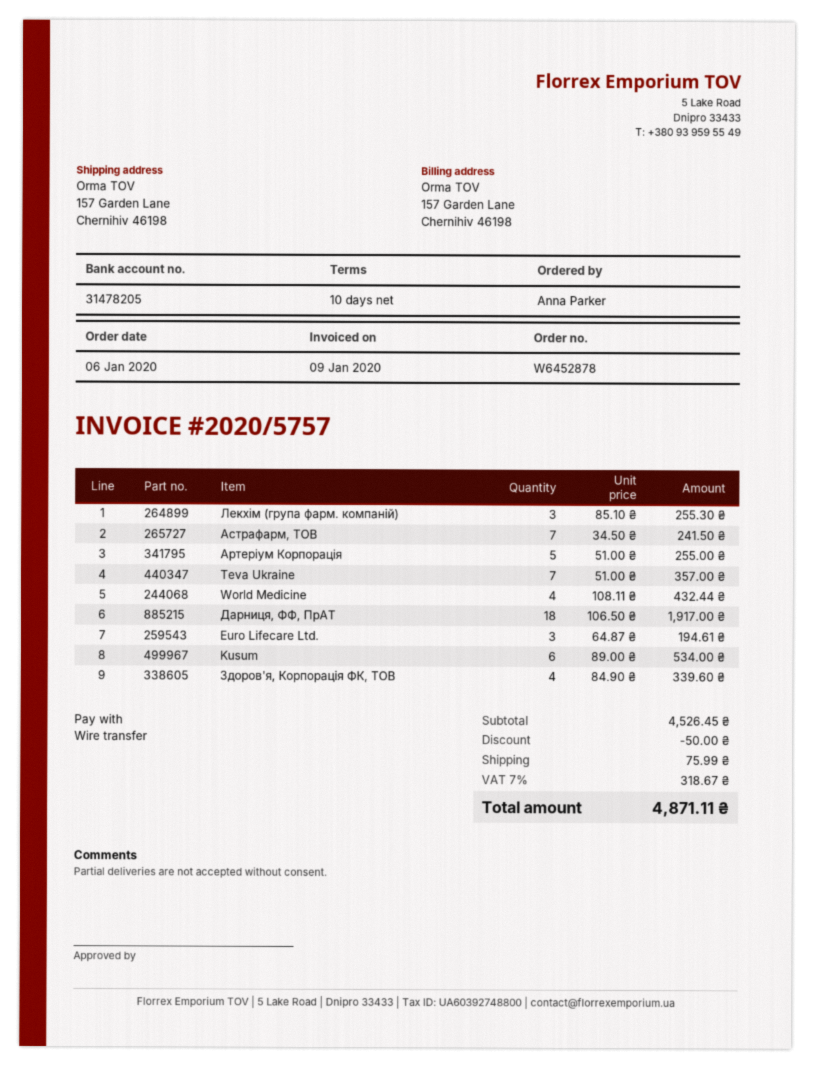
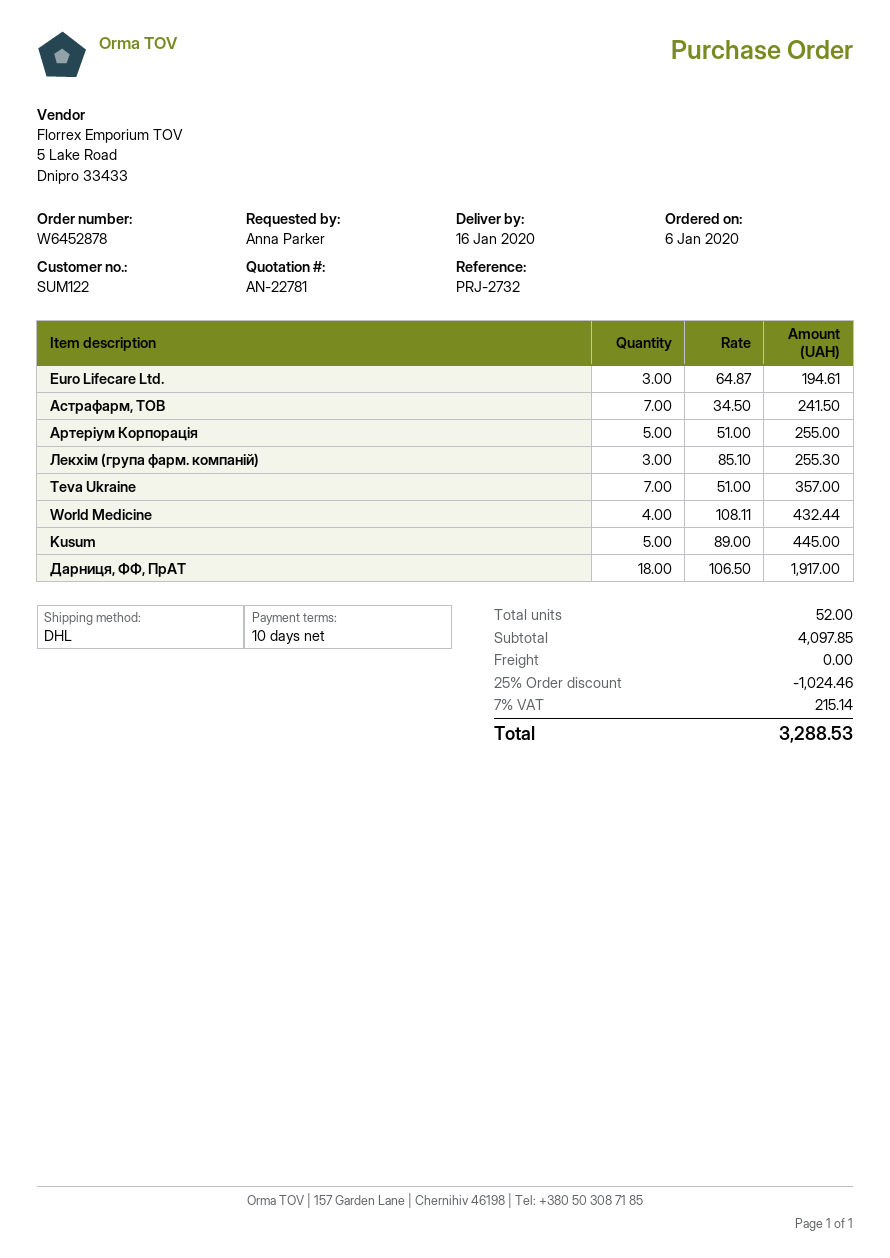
Kusum: 6 x 89.00 = 534.00 -> 5 x 89.00 = 445.00
Здоров'я, Корпорація ФК, ТОВ: 4 x 84.90 = 339.60 -> none
subtotal: 4526.45 -> 4097.85
discount: 50.00 -> 1024.46
shipping: 75.99 -> 0.00
tax: 7% = 318.67 -> 7% = 215.14
total: 4871.11 -> 3288.53

